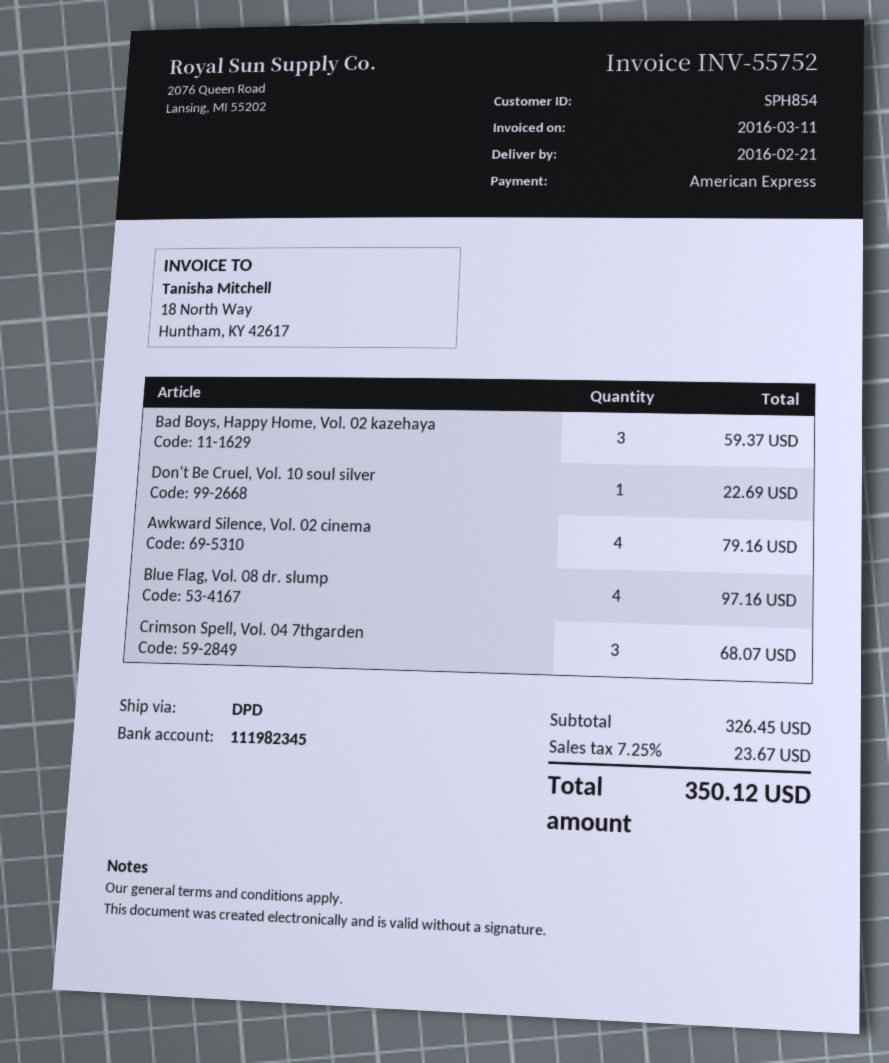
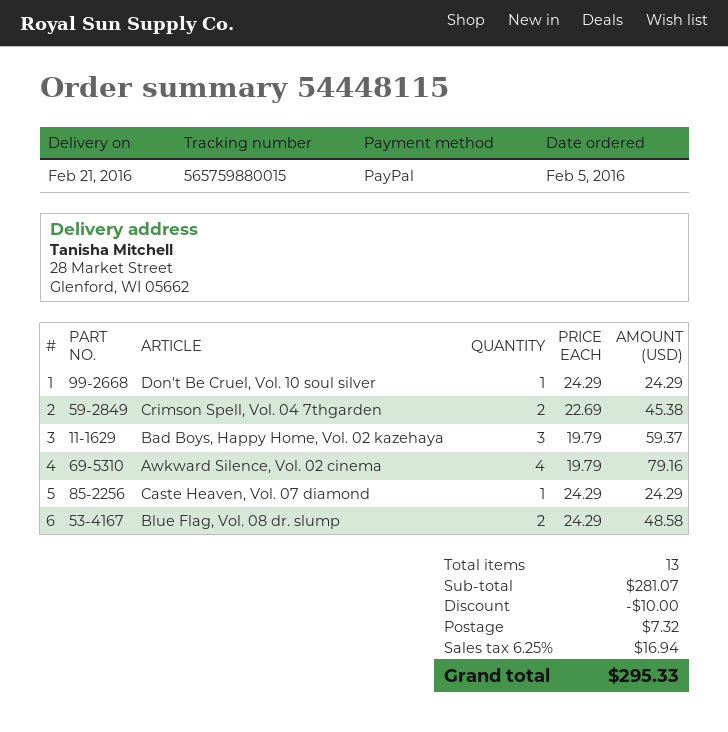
payment method: American Express -> PayPal
Don't Be Cruel, Vol. 10 soul silver: 1 for 22.69 -> 1 for 24.29
Blue Flag, Vol. 08 dr. slump: 4 for 97.16 -> 2 for 48.58
Crimson Spell, Vol. 04 7thgarden: 3 for 68.07 -> 2 for 45.38
Caste Heaven, Vol. 07 diamond: none -> 1 for 24.29
subtotal: 326.45 -> 281.07
discount: none -> 10.00
shipping: none -> 7.32
tax: 7.25% = 23.67 -> 6.25% = 16.94
total: 350.12 -> 295.33

